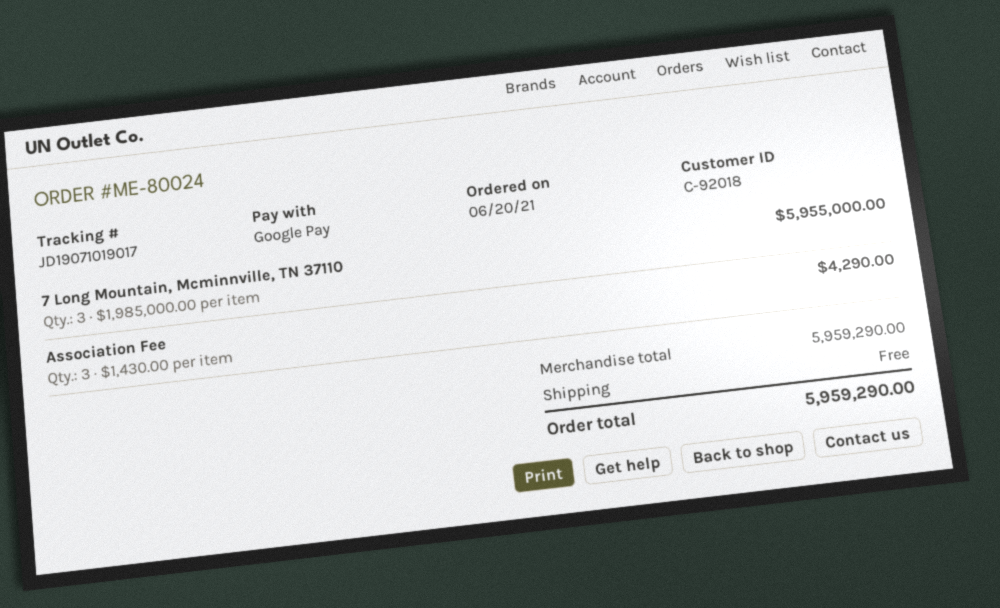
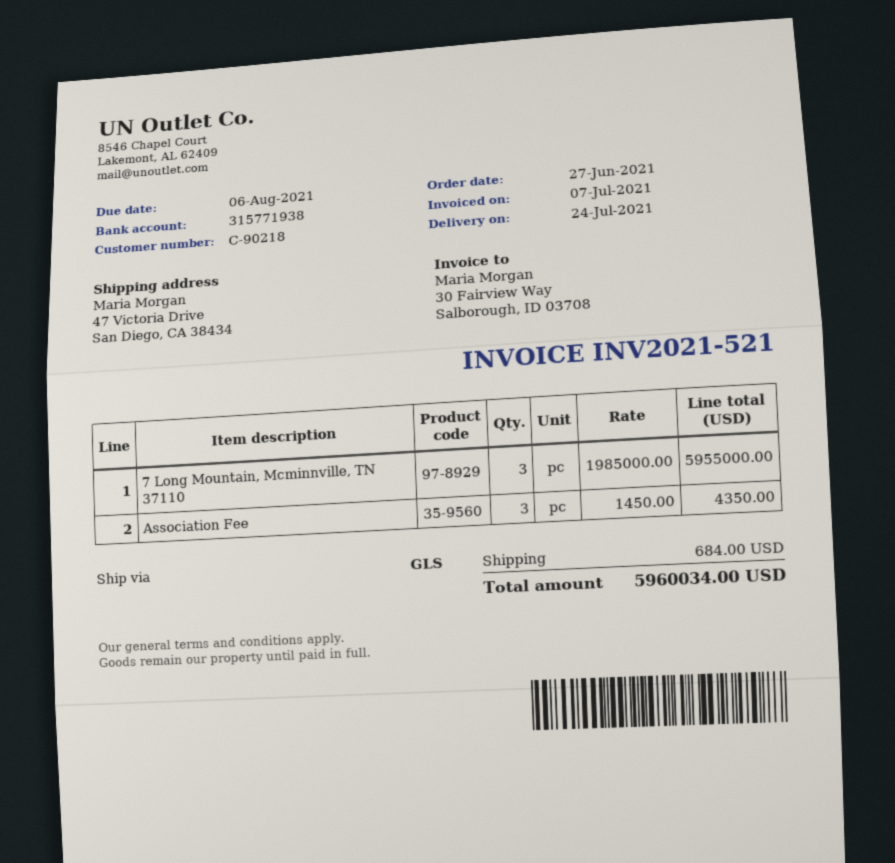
order date: 2021-06-20 -> 2021-06-27
customer number: C-92018 -> C-90218
Association Fee: 3 x 1430.00 = 4290.00 -> 3 x 1450.00 = 4350.00
shipping: 0.00 -> 684.00
total: 5959290.00 -> 5960034.00

